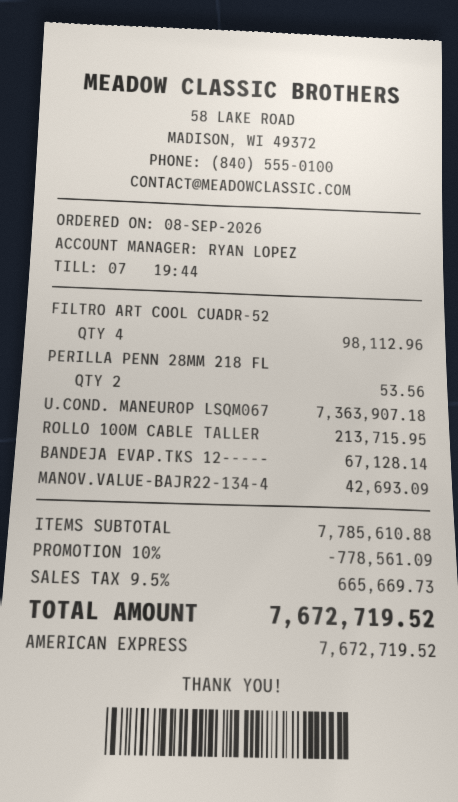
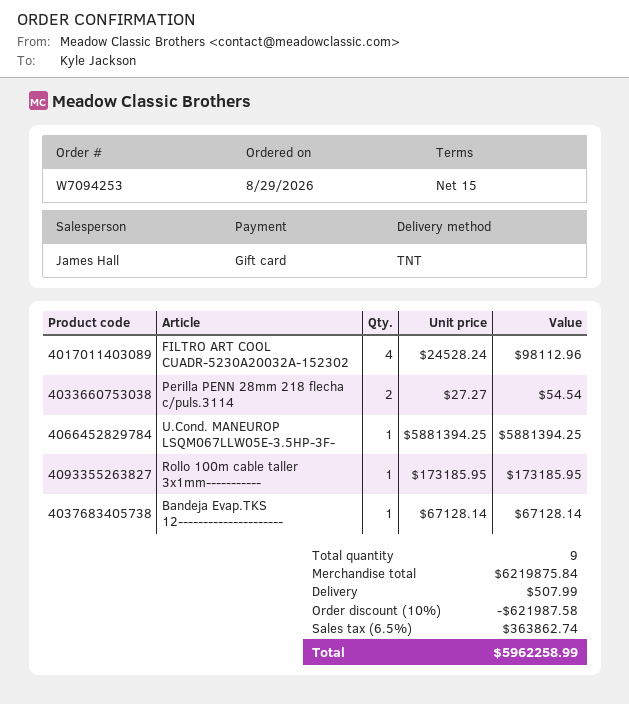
order date: 2026-09-08 -> 2026-08-29
sales rep: RYAN LOPEZ -> James Hall
payment method: American Express -> gift card
PERILLA PENN 28MM 218 FL: 2 for 53.56 -> 2 for 54.54
U.COND. MANEUROP LSQM067: 1 for 7363907.18 -> 1 for 5881394.25
ROLLO 100M CABLE TALLER: 1 for 213715.95 -> 1 for 173185.95
MANOV.VALUE-BAJR22-134-4: 1 for 42693.09 -> none
subtotal: 7785610.88 -> 6219875.84
discount: 10% = 778561.09 -> 10% = 621987.58
shipping: none -> 507.99
tax: 9.5% = 665669.73 -> 6.5% = 363862.74
total: 7672719.52 -> 5962258.99

